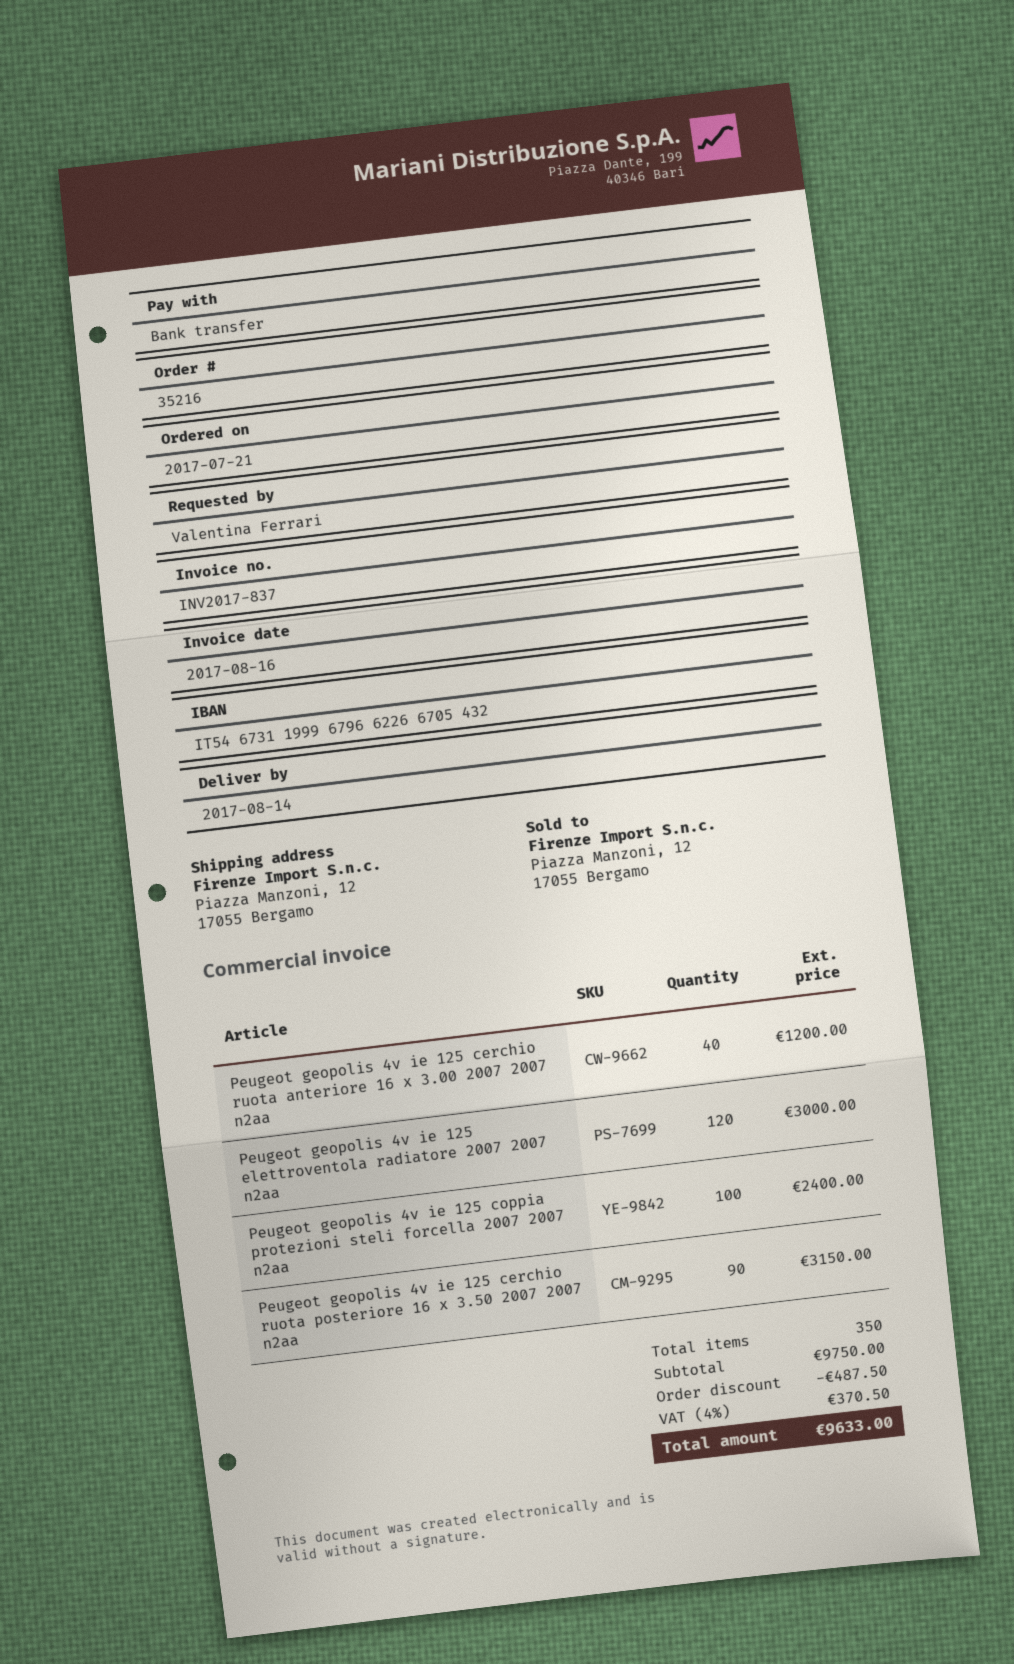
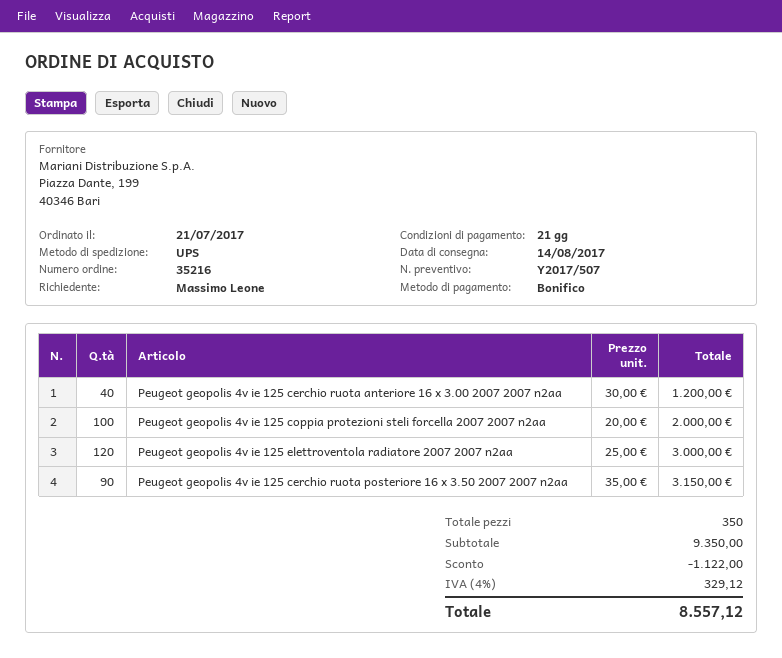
ordered by: Valentina Ferrari -> Massimo Leone
Peugeot geopolis 4v ie 125 coppia protezioni steli forcella 2007 2007 n2aa: 100 for 2400.00 -> 100 for 2000.00
subtotal: 9750.00 -> 9350.00
discount: 487.50 -> 1122.00
tax: 4% = 370.50 -> 4% = 329.12
total: 9633.00 -> 8557.12

